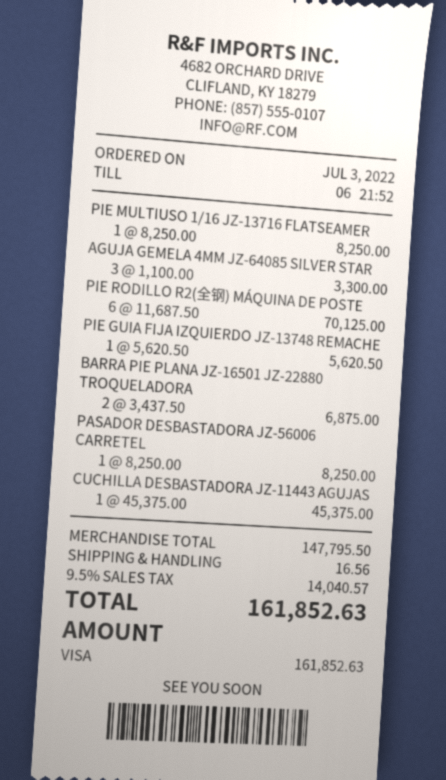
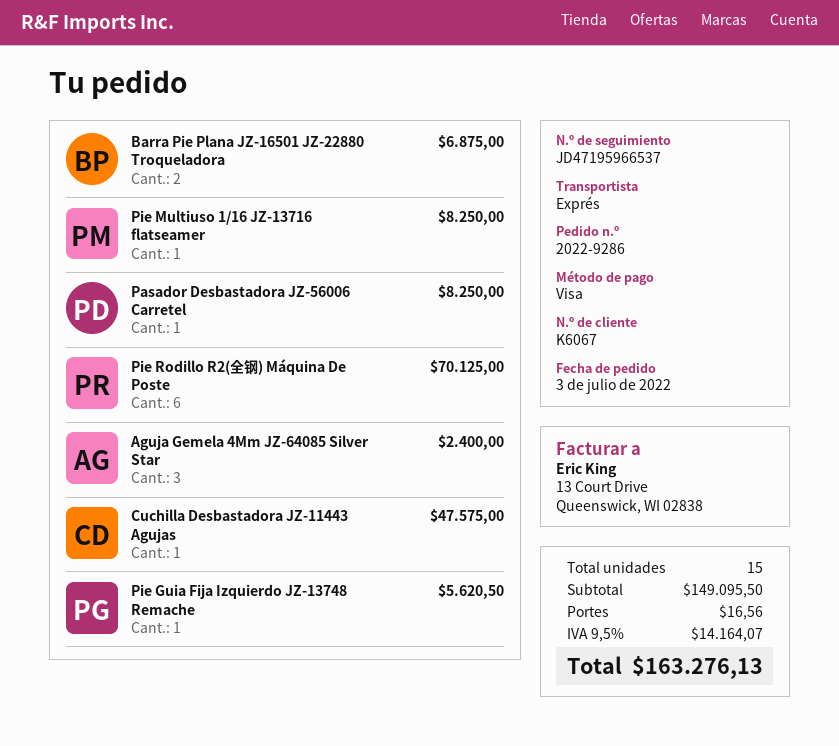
AGUJA GEMELA 4MM JZ-64085 SILVER STAR: 3 for 3300.00 -> 3 for 2400.00
CUCHILLA DESBASTADORA JZ-11443 AGUJAS: 1 for 45375.00 -> 1 for 47575.00
subtotal: 147795.50 -> 149095.50
tax: 9.5% = 14040.57 -> 9.5% = 14164.07
total: 161852.63 -> 163276.13

